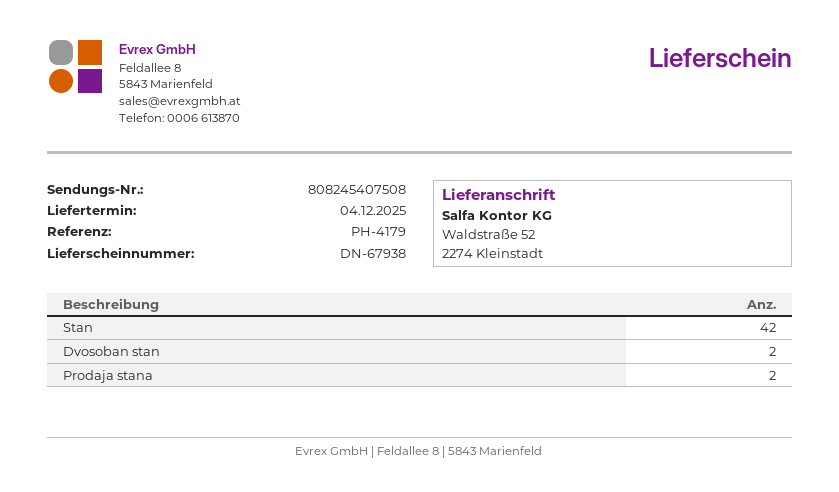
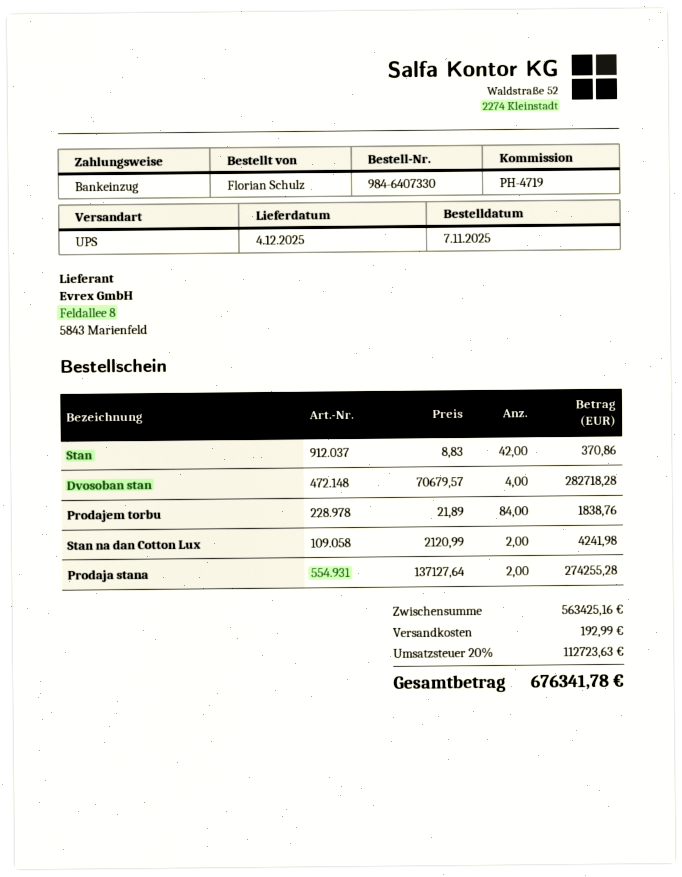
reference: PH-4179 -> PH-4719
Dvosoban stan: 2 -> 4
Prodajem torbu: none -> 84
Stan na dan Cotton Lux: none -> 2

